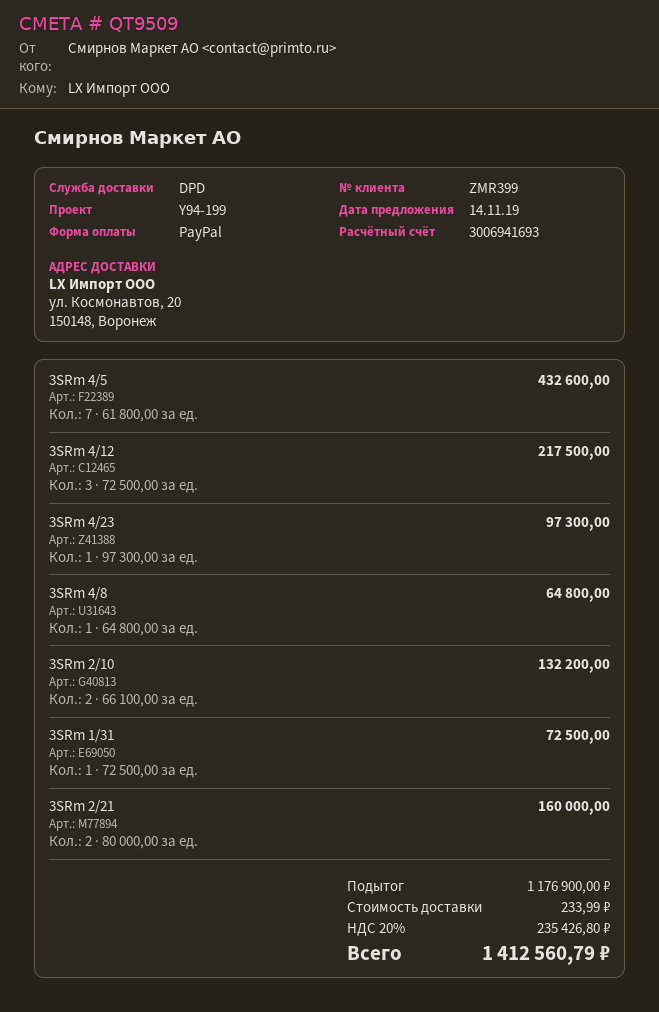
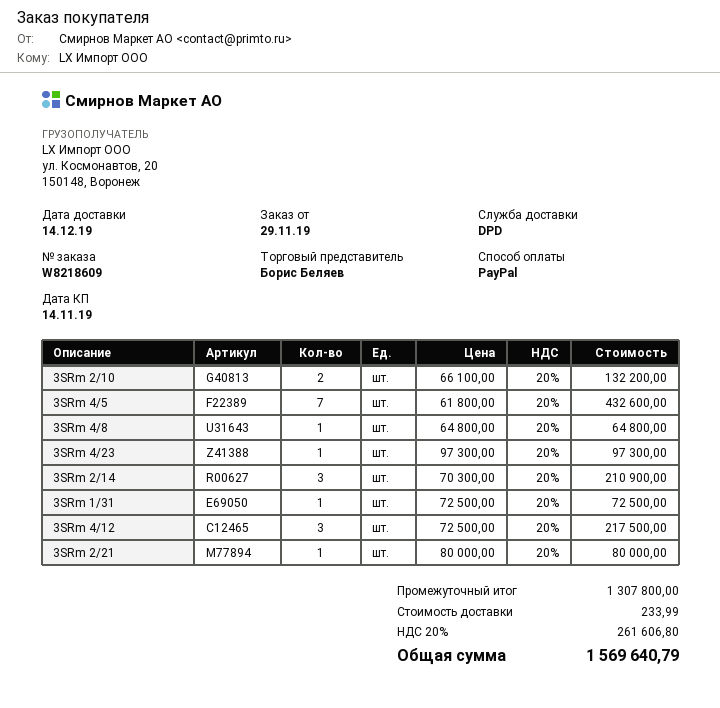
3SRm 2/21: 2 x 80000.00 = 160000.00 -> 1 x 80000.00 = 80000.00
3SRm 2/14: none -> 3 x 70300.00 = 210900.00
subtotal: 1176900.00 -> 1307800.00
tax: 20% = 235426.80 -> 20% = 261606.80
total: 1412560.79 -> 1569640.79

